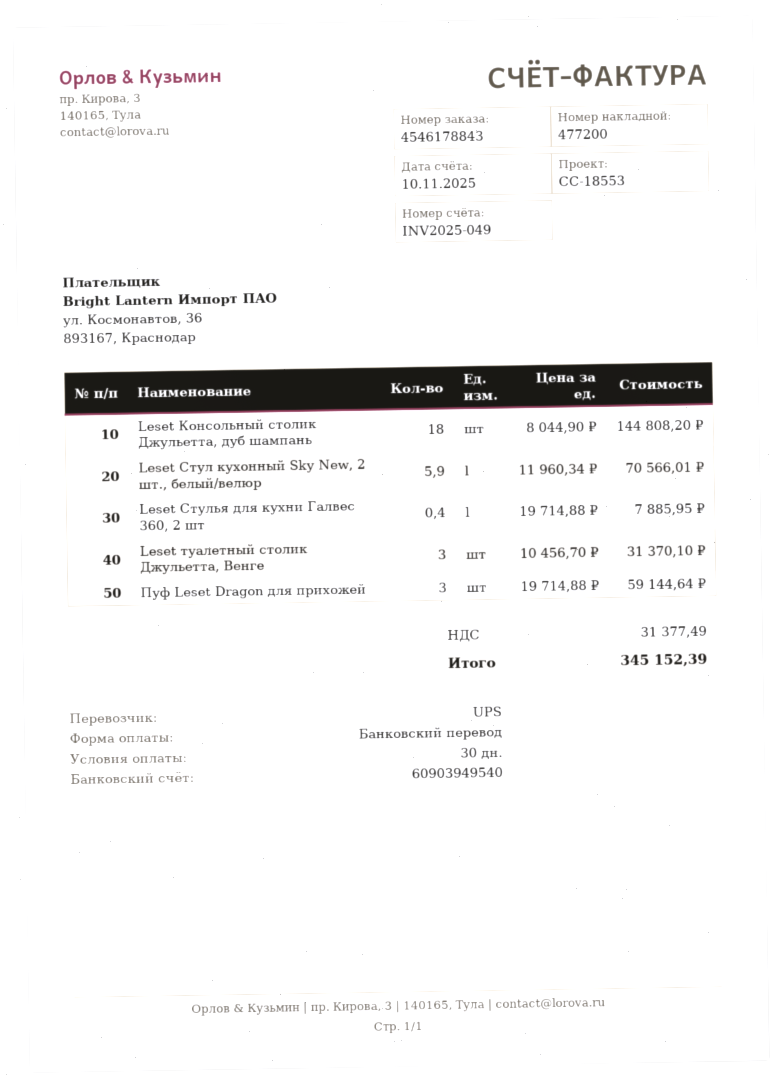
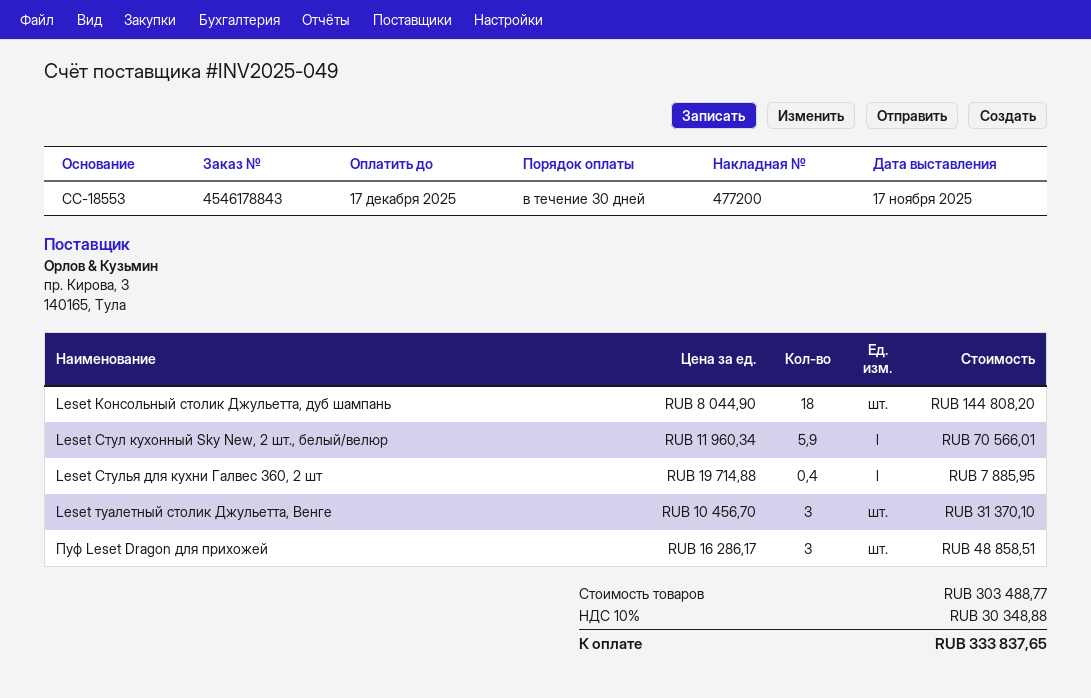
invoice date: 2025-11-10 -> 2025-11-17
Пуф Leset Dragon для прихожей: 3 x 19714.88 = 59144.64 -> 3 x 16286.17 = 48858.51
tax: 31377.49 -> 30348.88
total: 345152.39 -> 333837.65

